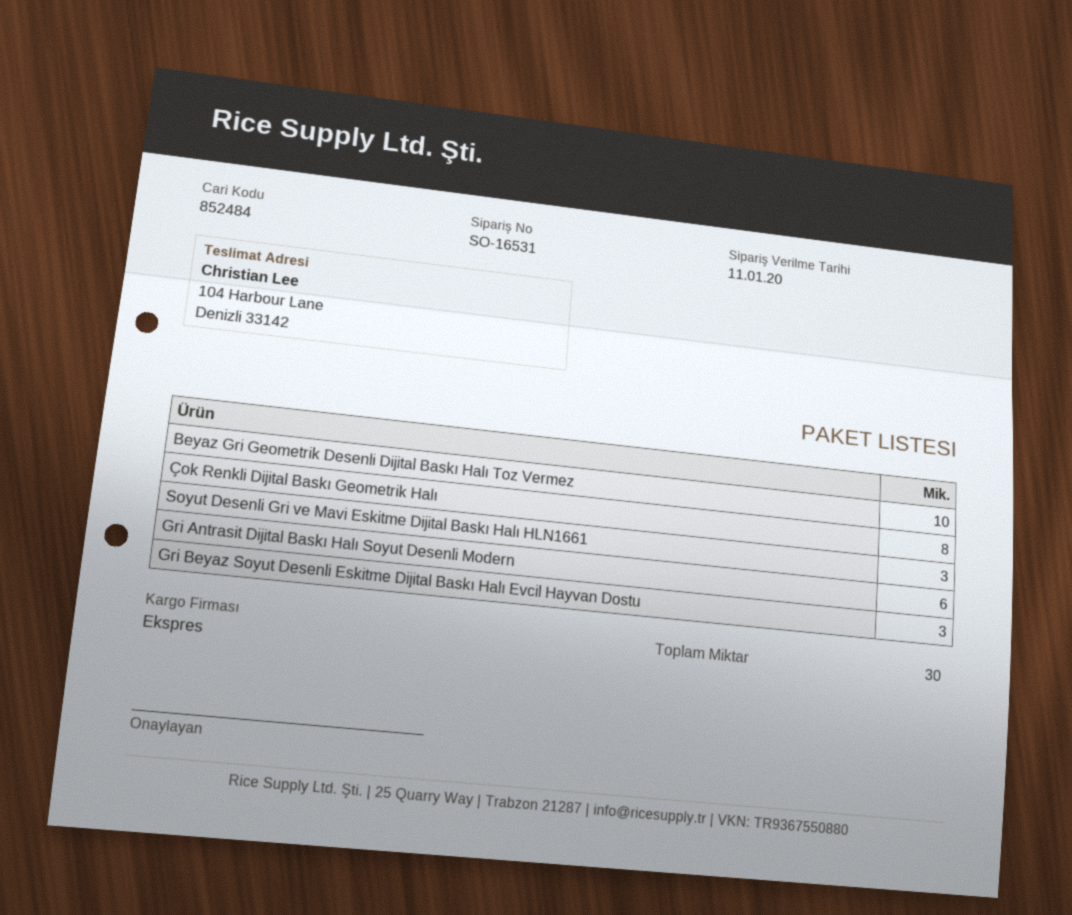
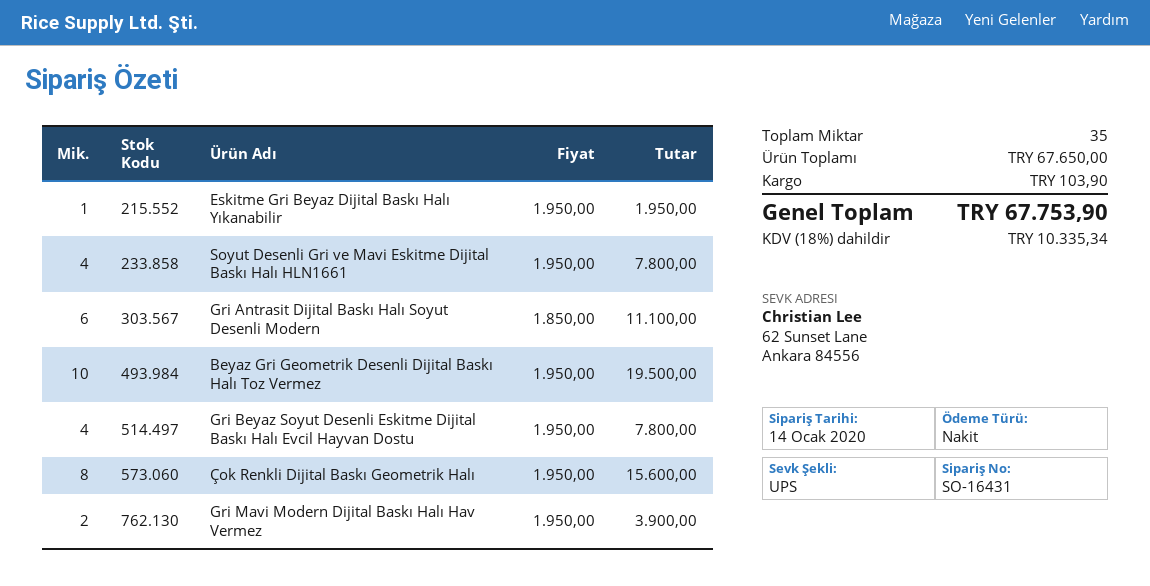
order number: SO-16531 -> SO-16431
order date: 2020-01-11 -> 2020-01-14
shipping method: express -> UPS
ship to: 104 Harbour Lane, Denizli 33142 -> 62 Sunset Lane, Ankara 84556
Soyut Desenli Gri ve Mavi Eskitme Dijital Baskı Halı HLN1661: 3 -> 4
Gri Beyaz Soyut Desenli Eskitme Dijital Baskı Halı Evcil Hayvan Dostu: 3 -> 4
Eskitme Gri Beyaz Dijital Baskı Halı Yıkanabilir: none -> 1
Gri Mavi Modern Dijital Baskı Halı Hav Vermez: none -> 2
total quantity: 30 -> 35

